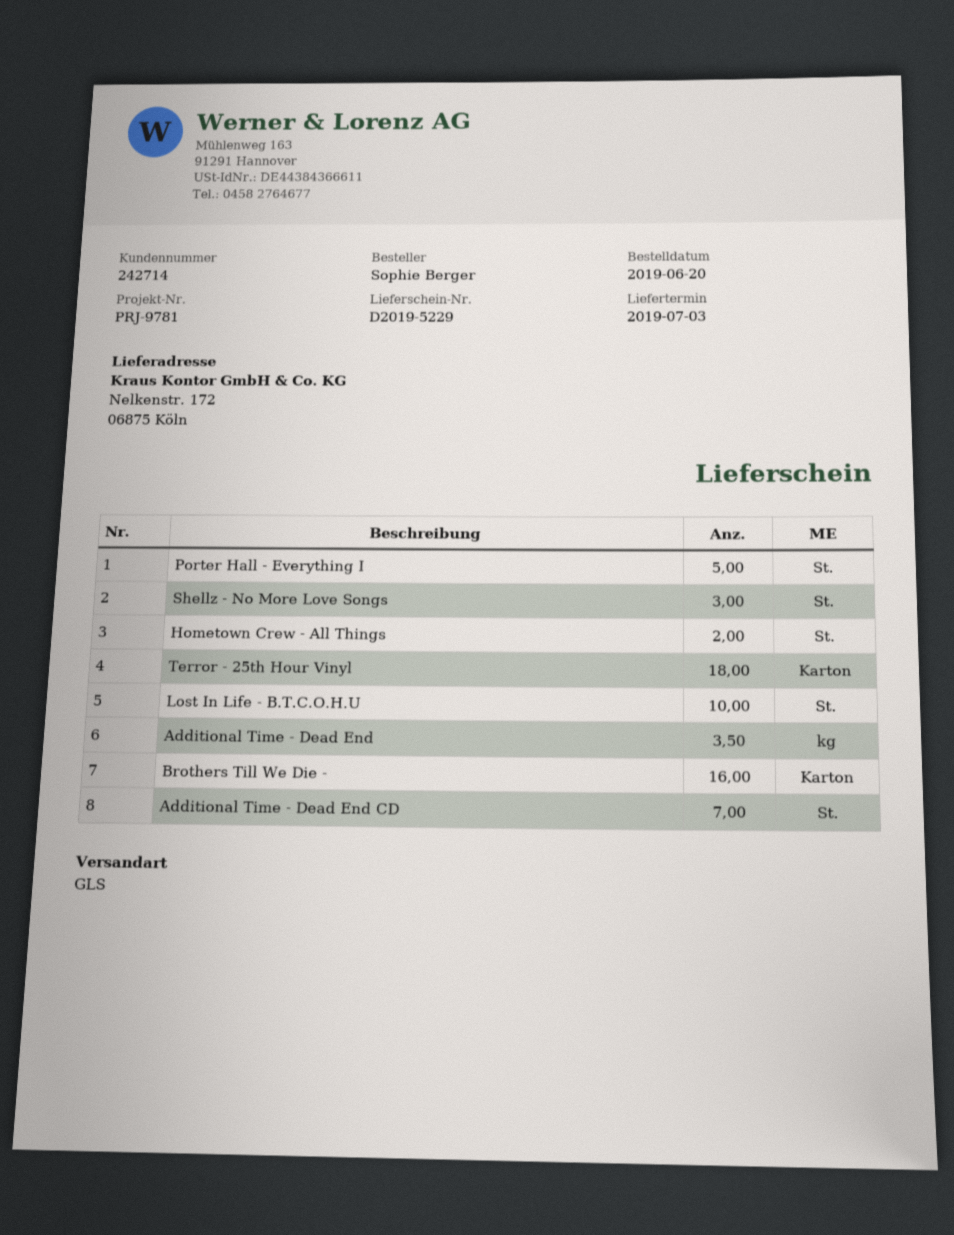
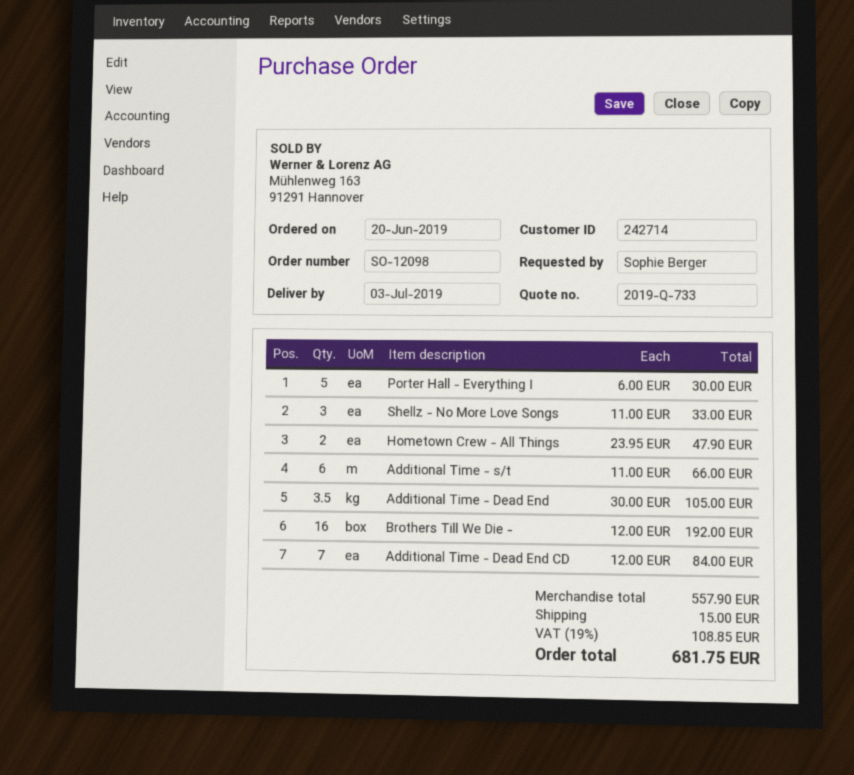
Terror - 25th Hour Vinyl: 18 -> none
Lost In Life - B.T.C.O.H.U: 10 -> none
Additional Time - s/t: none -> 6

